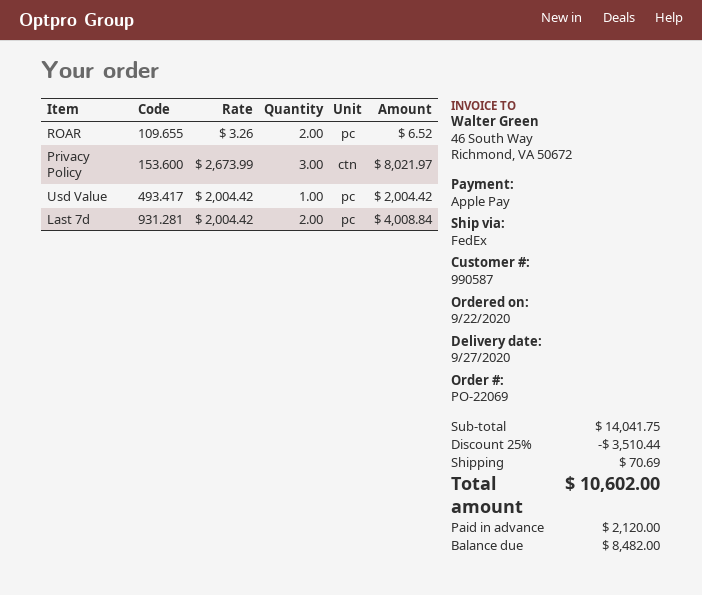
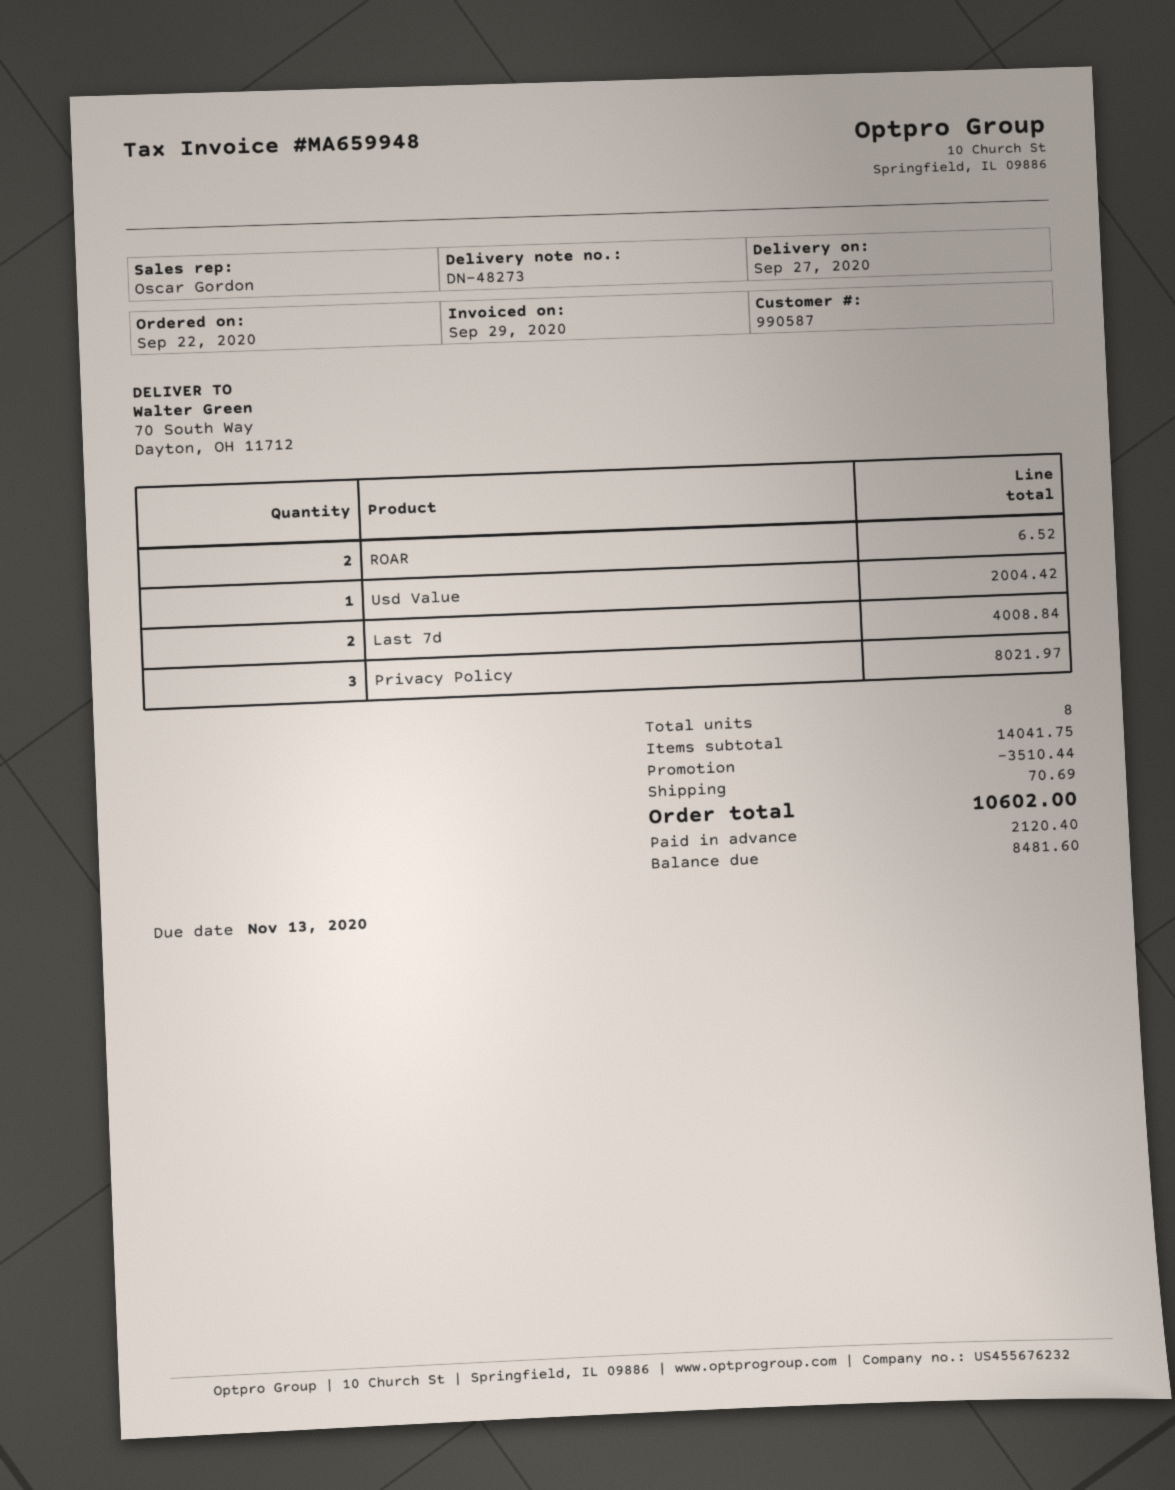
deposit: 2120.00 -> 2120.40
balance: 8482.00 -> 8481.60

